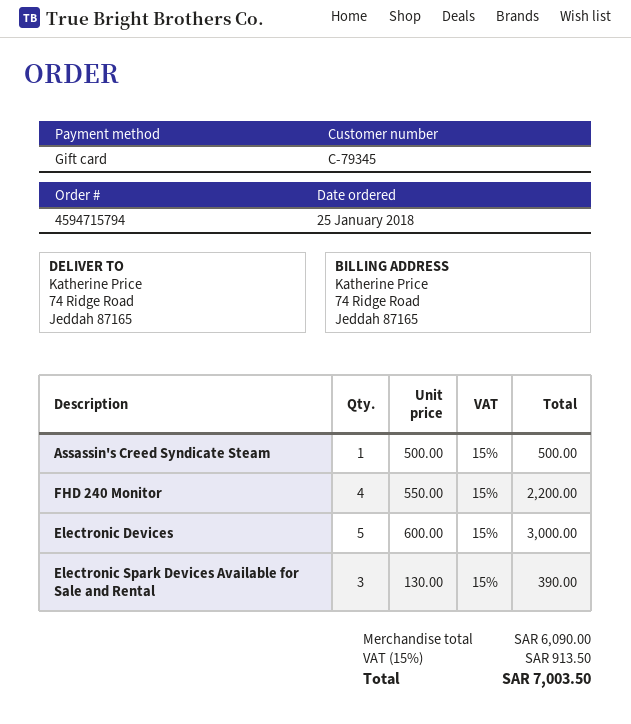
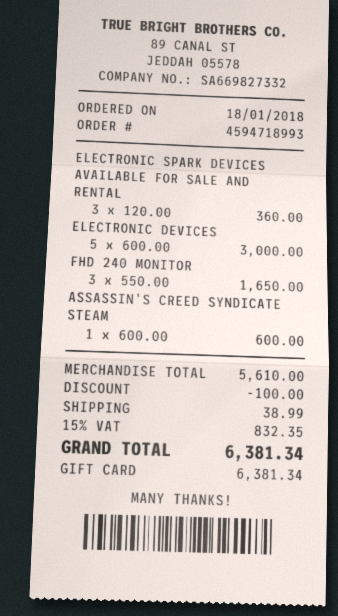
order number: 4594715794 -> 4594718993
order date: 2018-01-25 -> 2018-01-18
Assassin's Creed Syndicate Steam: 1 x 500.00 = 500.00 -> 1 x 600.00 = 600.00
FHD 240 Monitor: 4 x 550.00 = 2200.00 -> 3 x 550.00 = 1650.00
Electronic Spark Devices Available for Sale and Rental: 3 x 130.00 = 390.00 -> 3 x 120.00 = 360.00
subtotal: 6090.00 -> 5610.00
discount: none -> 100.00
shipping: none -> 38.99
tax: 15% = 913.50 -> 15% = 832.35
total: 7003.50 -> 6381.34

